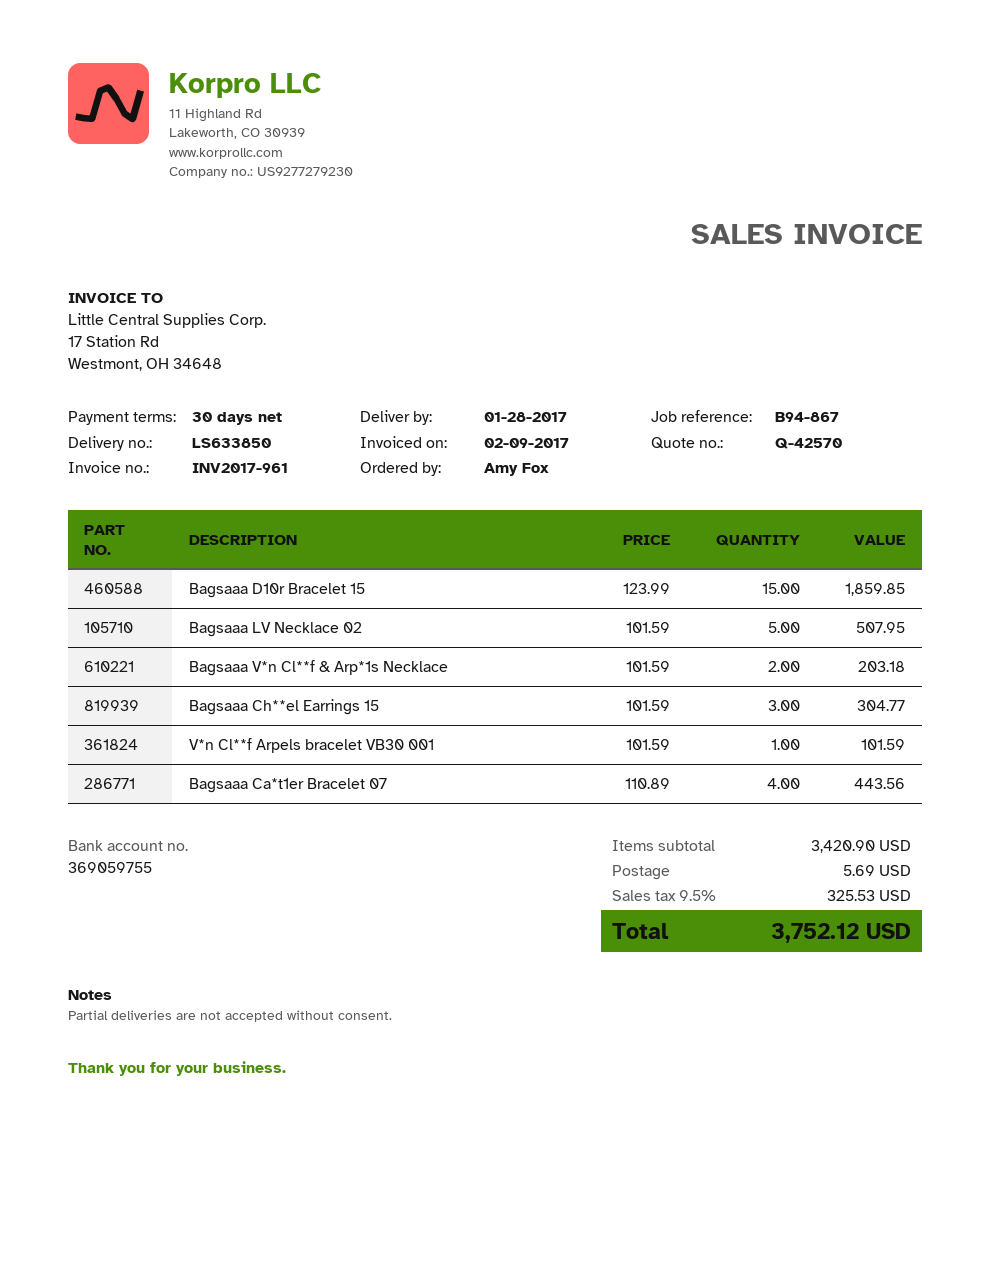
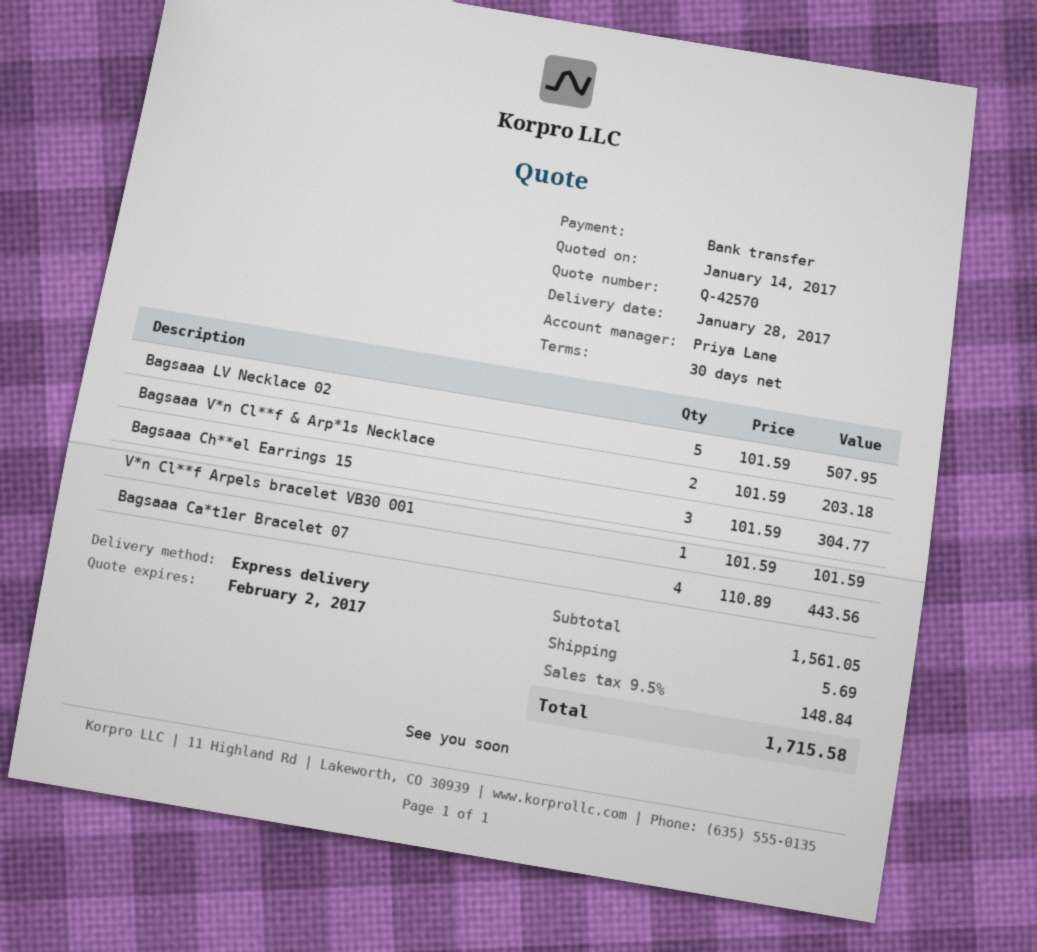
Bagsaaa D10r Bracelet 15: 15 x 123.99 = 1859.85 -> none
subtotal: 3420.90 -> 1561.05
tax: 9.5% = 325.53 -> 9.5% = 148.84
total: 3752.12 -> 1715.58

